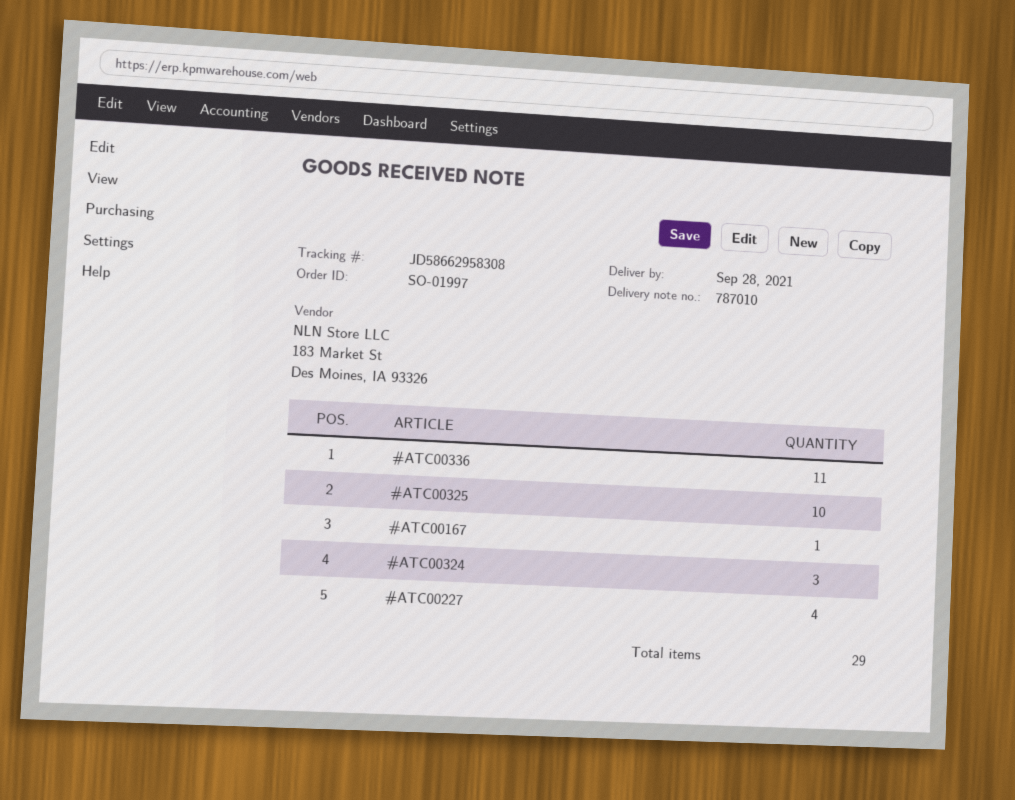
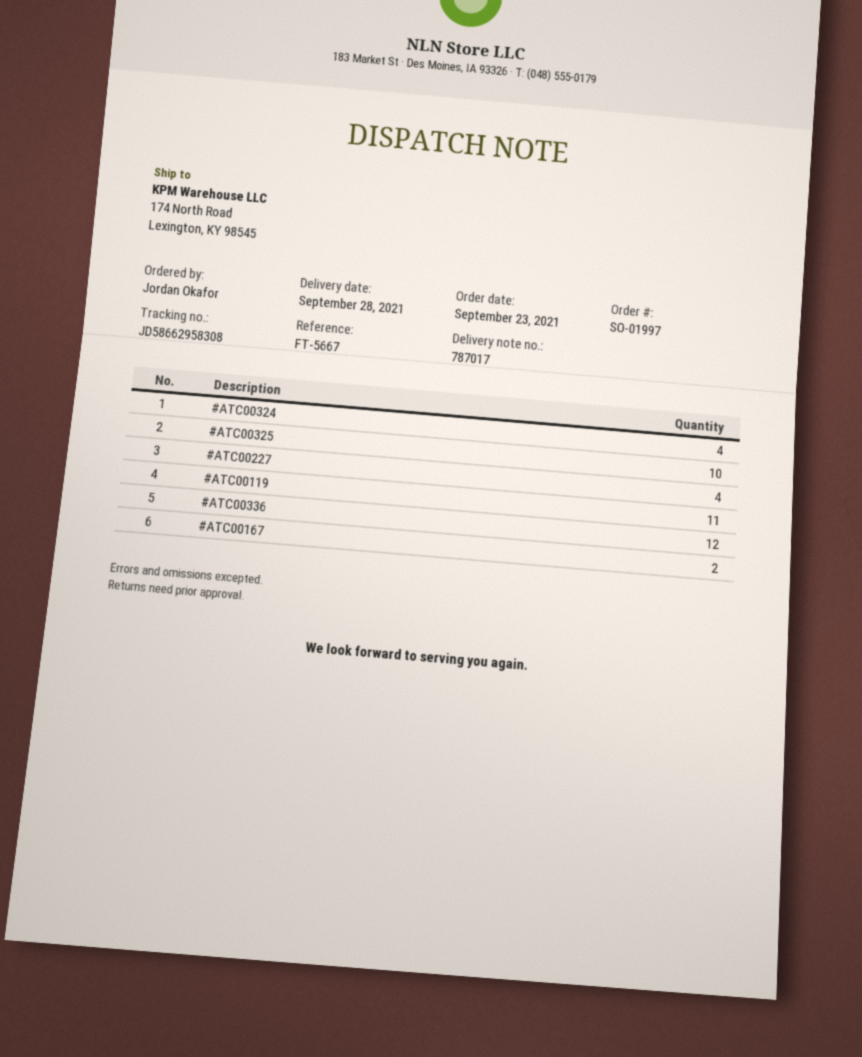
delivery note number: 787010 -> 787017
#ATC00336: 11 -> 12
#ATC00167: 1 -> 2
#ATC00324: 3 -> 4
#ATC00119: none -> 11

